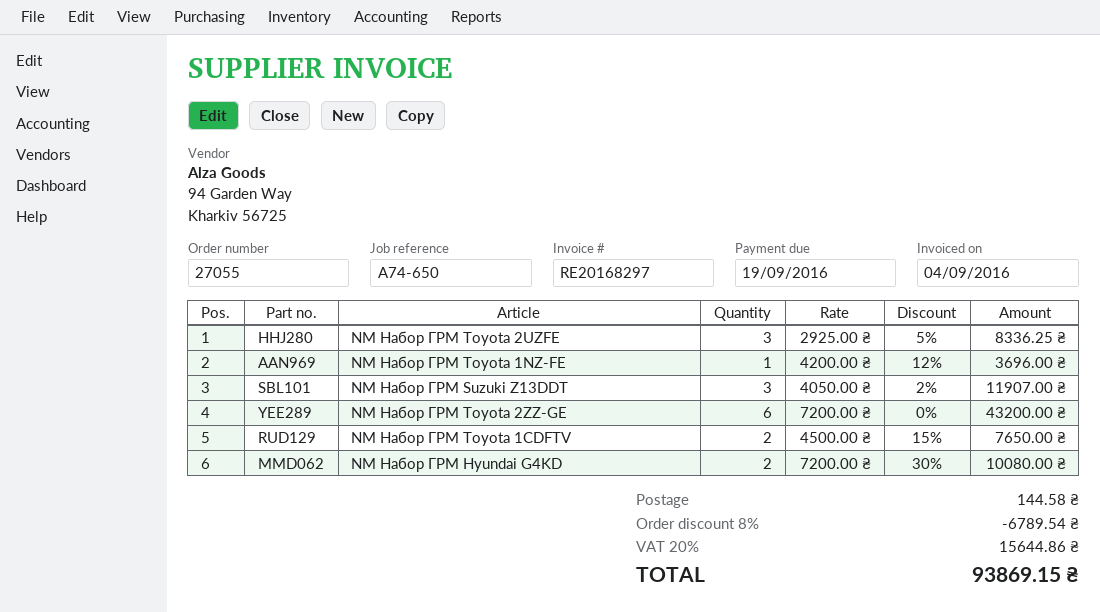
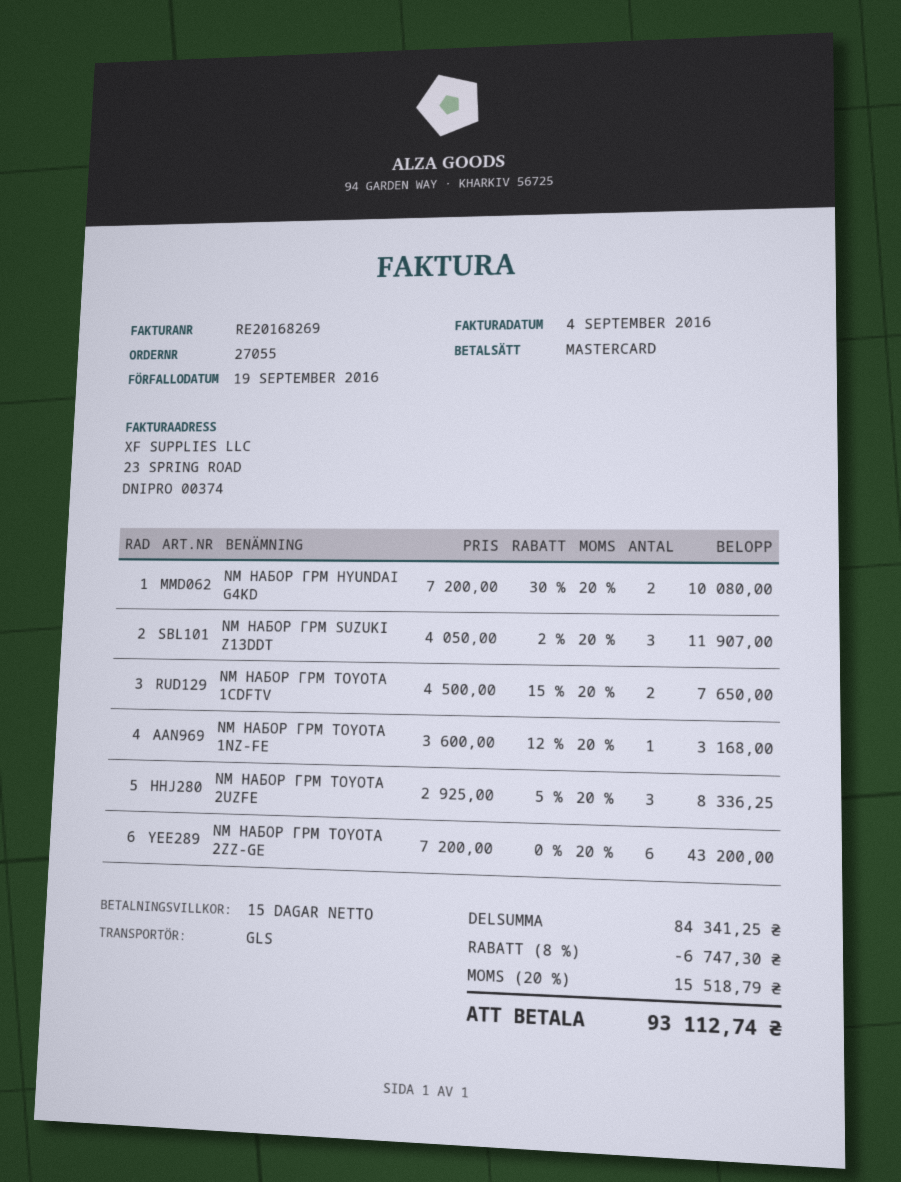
invoice number: RE20168297 -> RE20168269
NM Набор ГРМ Toyota 1NZ-FE: 1 x 4200.00 - 12% = 3696.00 -> 1 x 3600.00 - 12% = 3168.00
discount: 8% = 6789.54 -> 8% = 6747.30
shipping: 144.58 -> none
tax: 20% = 15644.86 -> 20% = 15518.79
total: 93869.15 -> 93112.74

